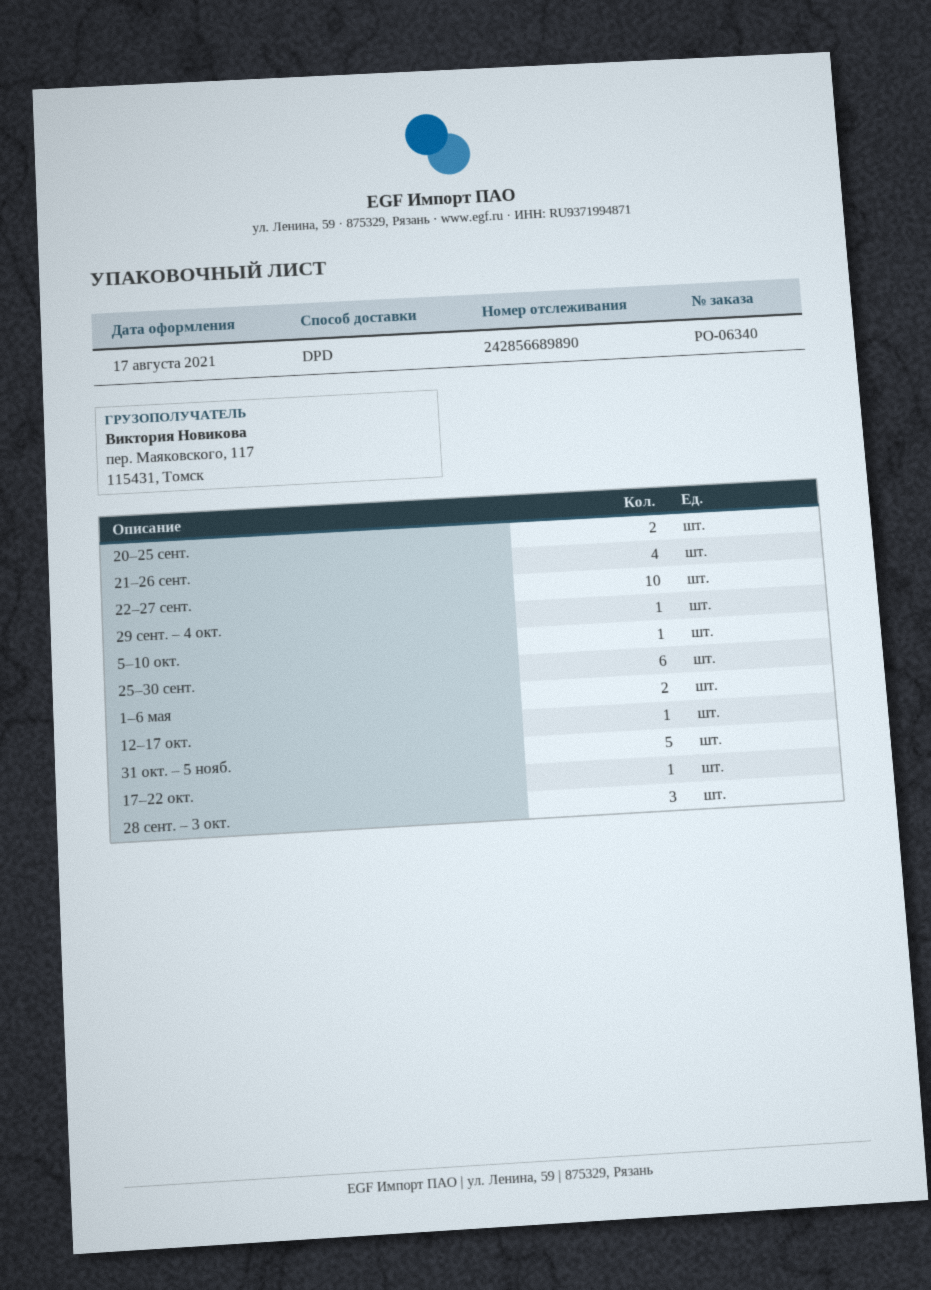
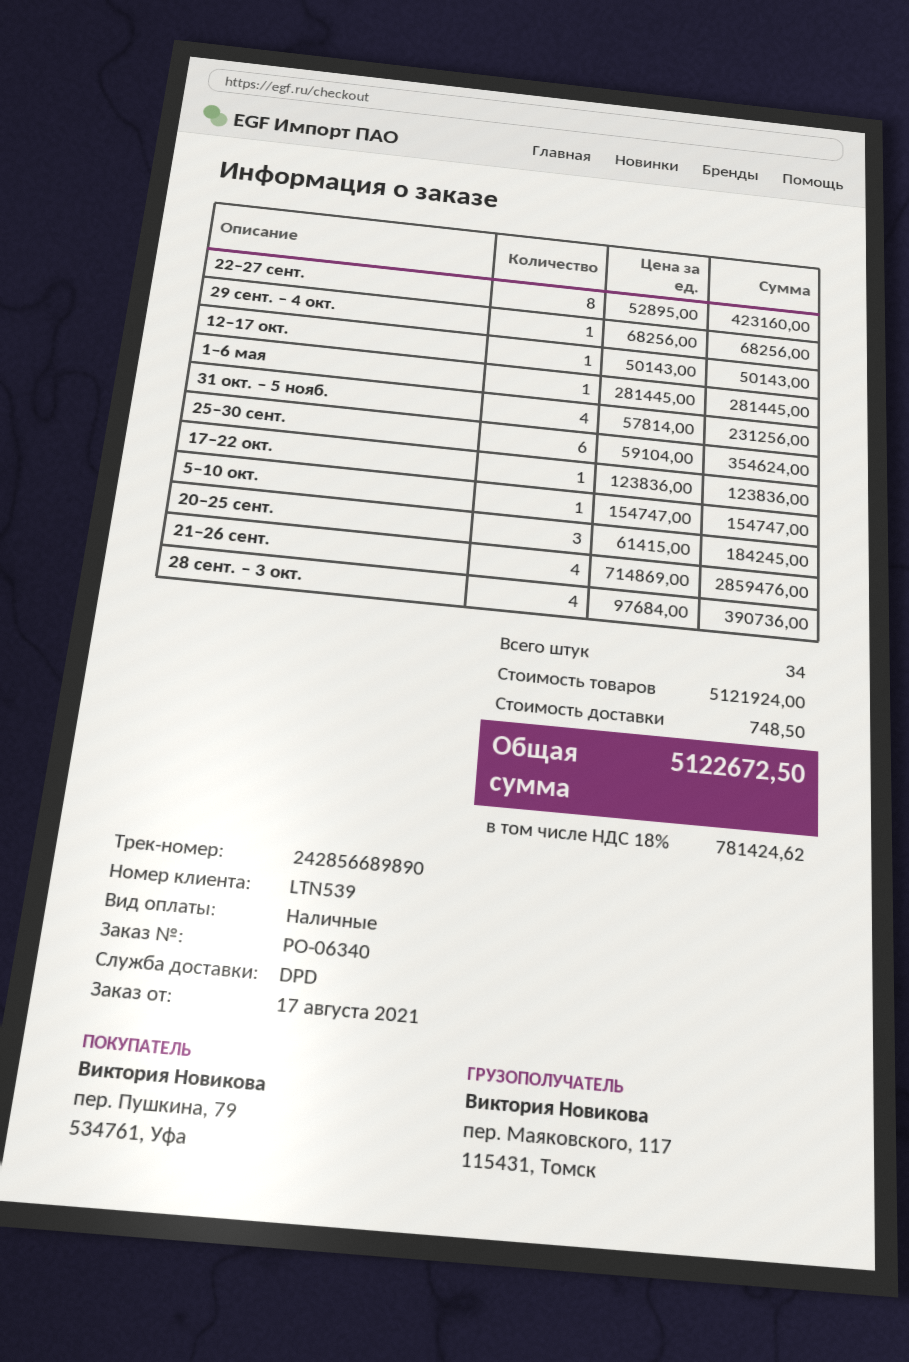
20–25 сент.: 2 -> 3
22–27 сент.: 10 -> 8
1–6 мая: 2 -> 1
31 окт. – 5 нояб.: 5 -> 4
28 сент. – 3 окт.: 3 -> 4

